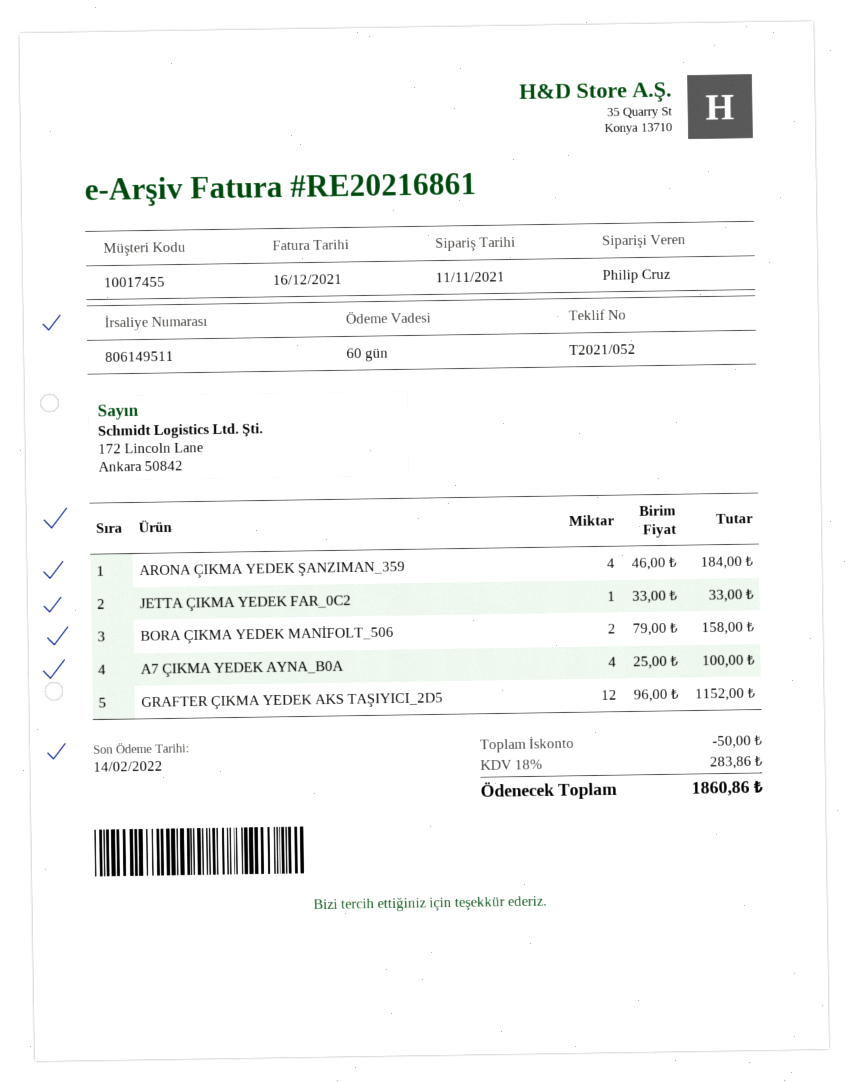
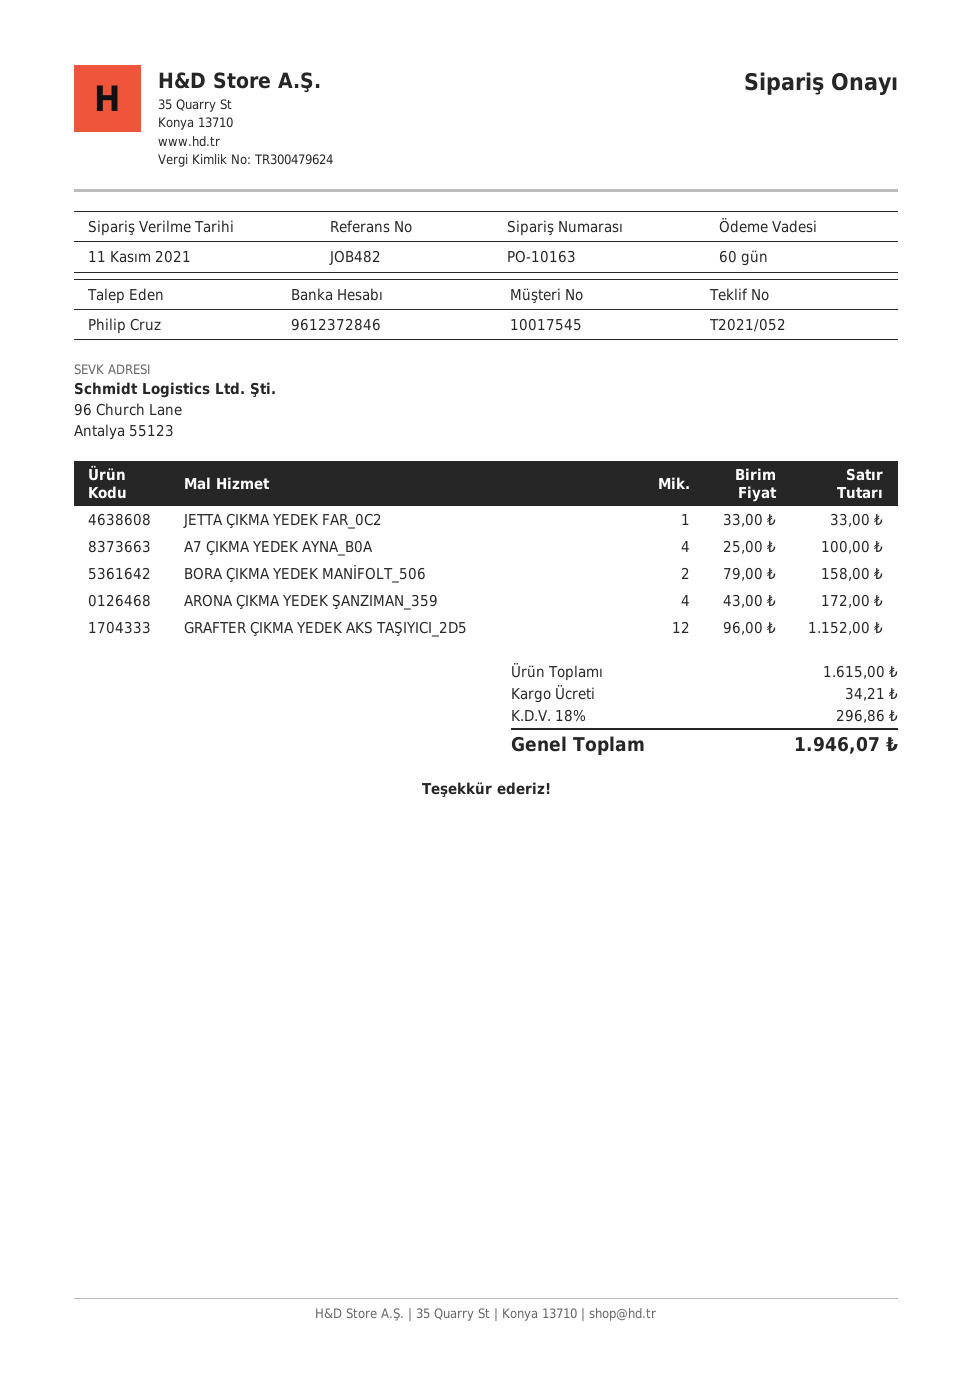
customer number: 10017455 -> 10017545
ARONA ÇIKMA YEDEK ŞANZIMAN_359: 4 x 46.00 = 184.00 -> 4 x 43.00 = 172.00
discount: 50.00 -> none
shipping: none -> 34.21
tax: 18% = 283.86 -> 18% = 296.86
total: 1860.86 -> 1946.07

